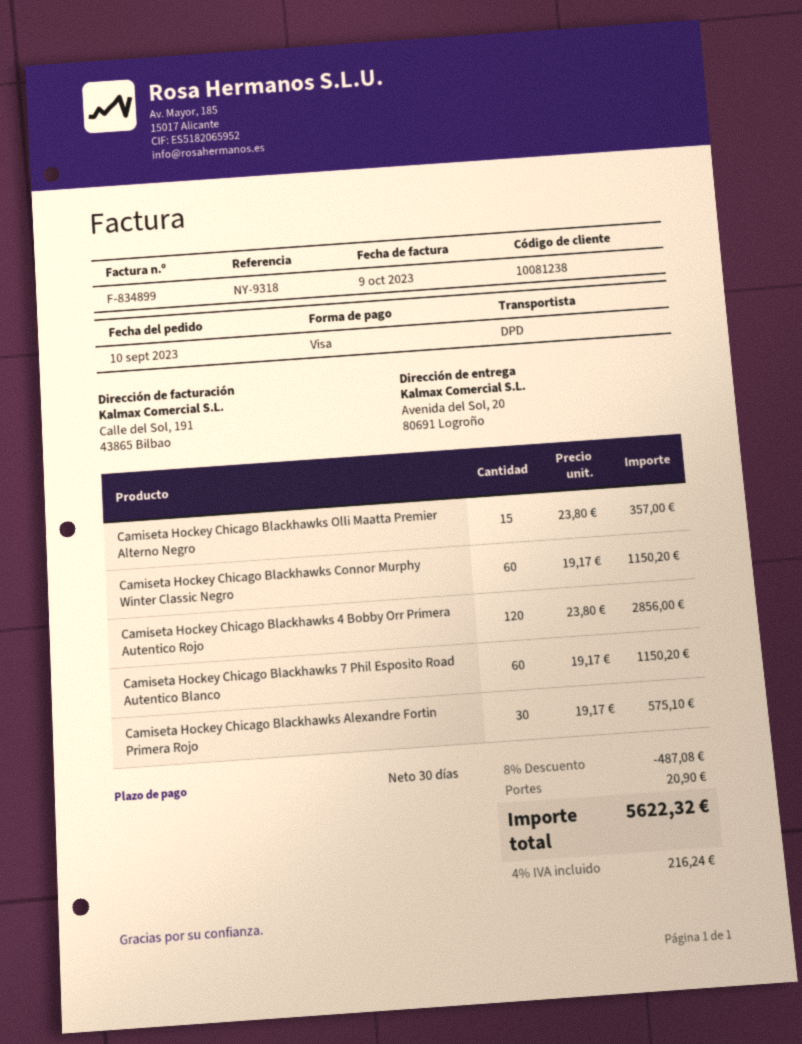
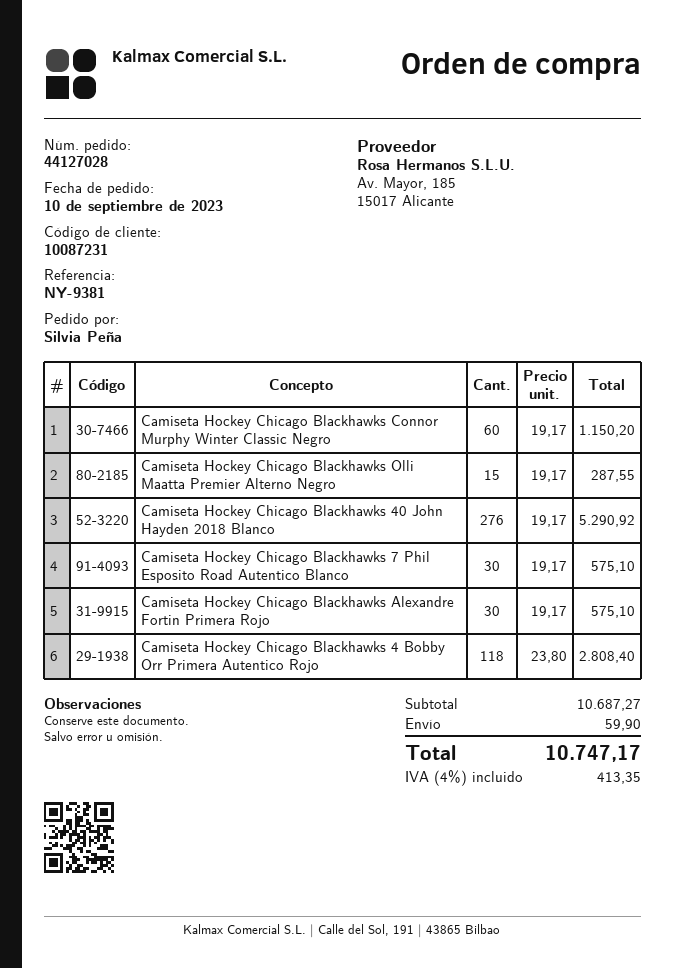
customer number: 10081238 -> 10087231
reference: NY-9318 -> NY-9381
Camiseta Hockey Chicago Blackhawks Olli Maatta Premier Alterno Negro: 15 x 23.80 = 357.00 -> 15 x 19.17 = 287.55
Camiseta Hockey Chicago Blackhawks 4 Bobby Orr Primera Autentico Rojo: 120 x 23.80 = 2856.00 -> 118 x 23.80 = 2808.40
Camiseta Hockey Chicago Blackhawks 7 Phil Esposito Road Autentico Blanco: 60 x 19.17 = 1150.20 -> 30 x 19.17 = 575.10
Camiseta Hockey Chicago Blackhawks 40 John Hayden 2018 Blanco: none -> 276 x 19.17 = 5290.92
discount: 8% = 487.08 -> none
shipping: 20.90 -> 59.90
tax: 4% = 216.24 -> 4% = 413.35
total: 5622.32 -> 10747.17

